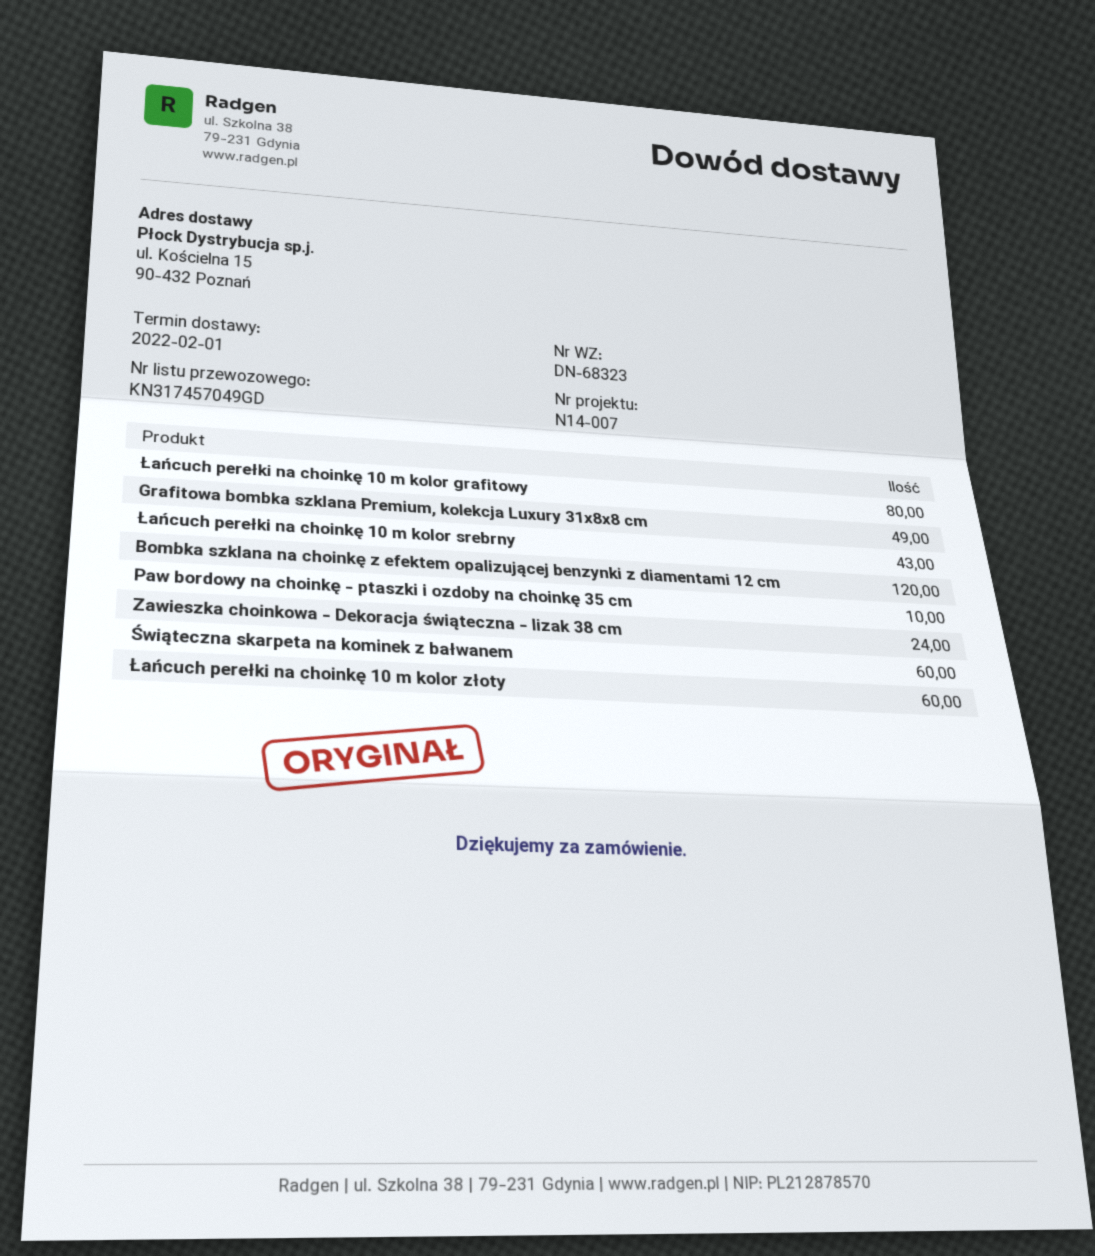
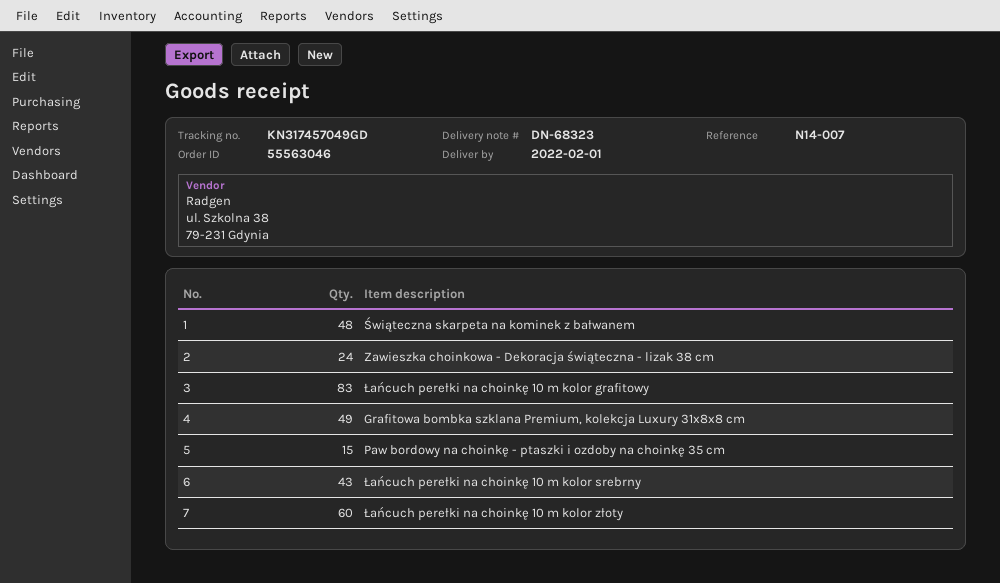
Łańcuch perełki na choinkę 10 m kolor grafitowy: 80 -> 83
Bombka szklana na choinkę z efektem opalizującej benzynki z diamentami 12 cm: 120 -> none
Paw bordowy na choinkę - ptaszki i ozdoby na choinkę 35 cm: 10 -> 15
Świąteczna skarpeta na kominek z bałwanem: 60 -> 48

